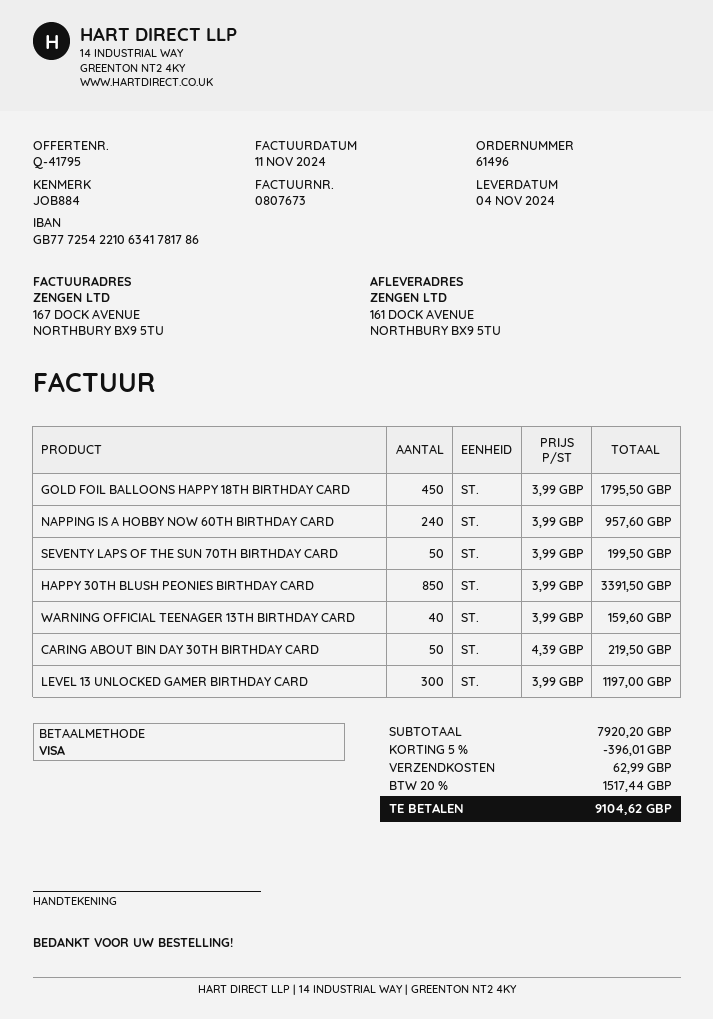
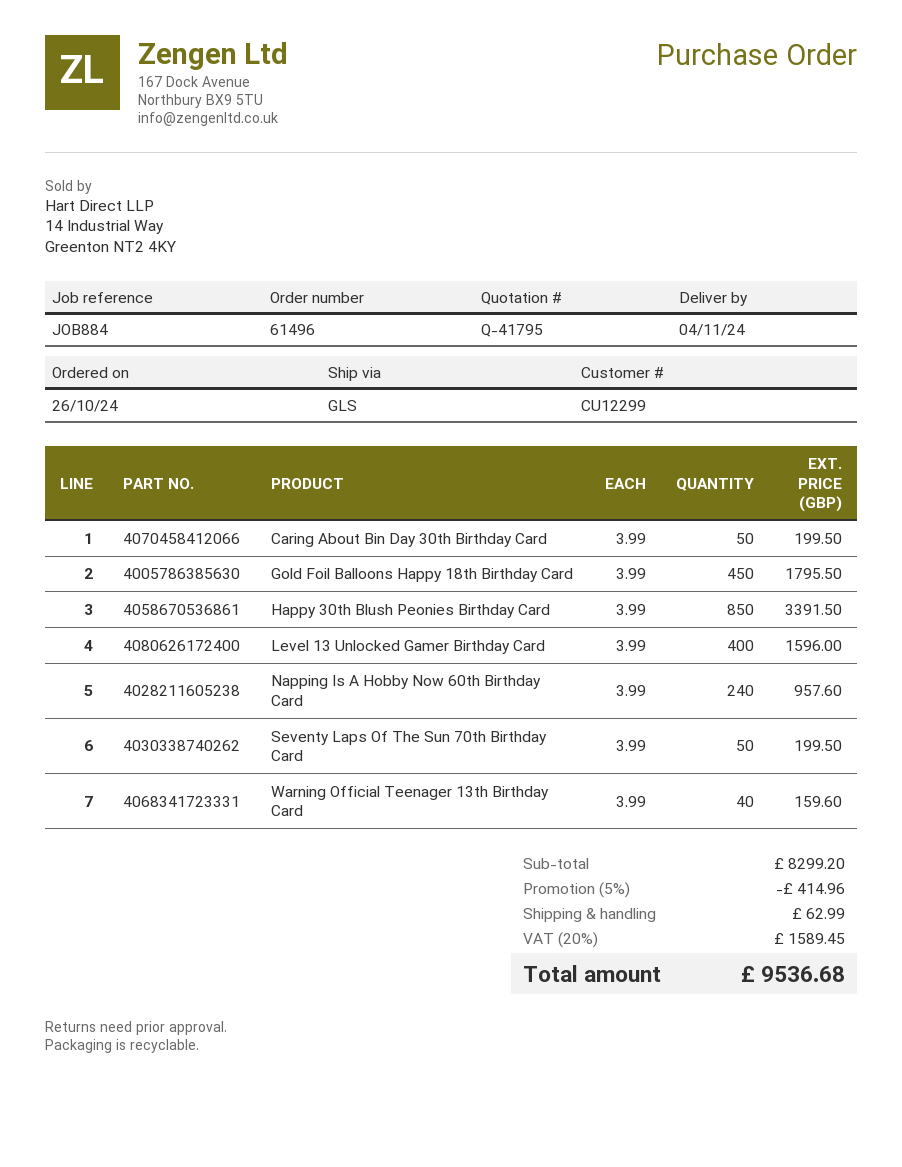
CARING ABOUT BIN DAY 30TH BIRTHDAY CARD: 50 x 4.39 = 219.50 -> 50 x 3.99 = 199.50
LEVEL 13 UNLOCKED GAMER BIRTHDAY CARD: 300 x 3.99 = 1197.00 -> 400 x 3.99 = 1596.00
subtotal: 7920.20 -> 8299.20
discount: 5% = 396.01 -> 5% = 414.96
tax: 20% = 1517.44 -> 20% = 1589.45
total: 9104.62 -> 9536.68

